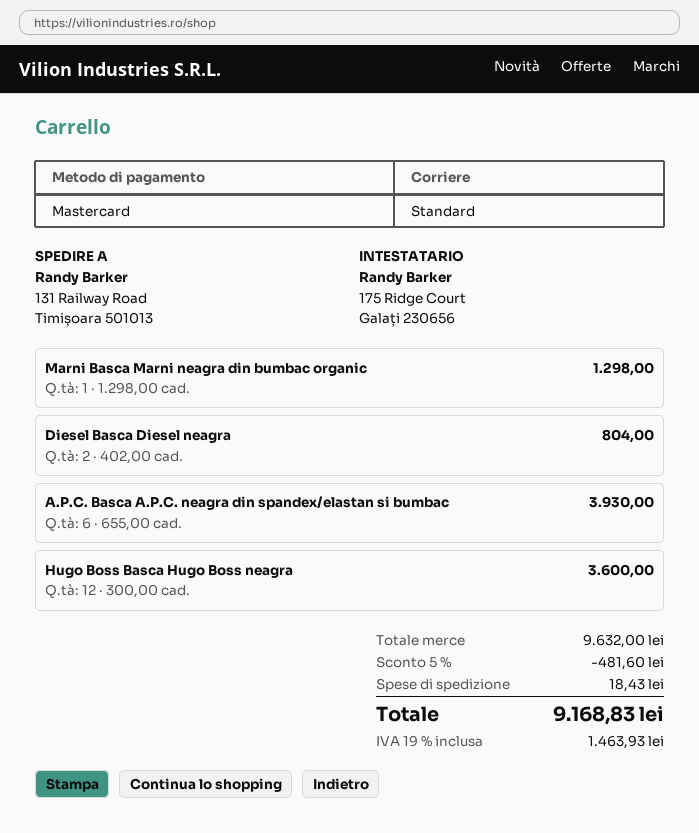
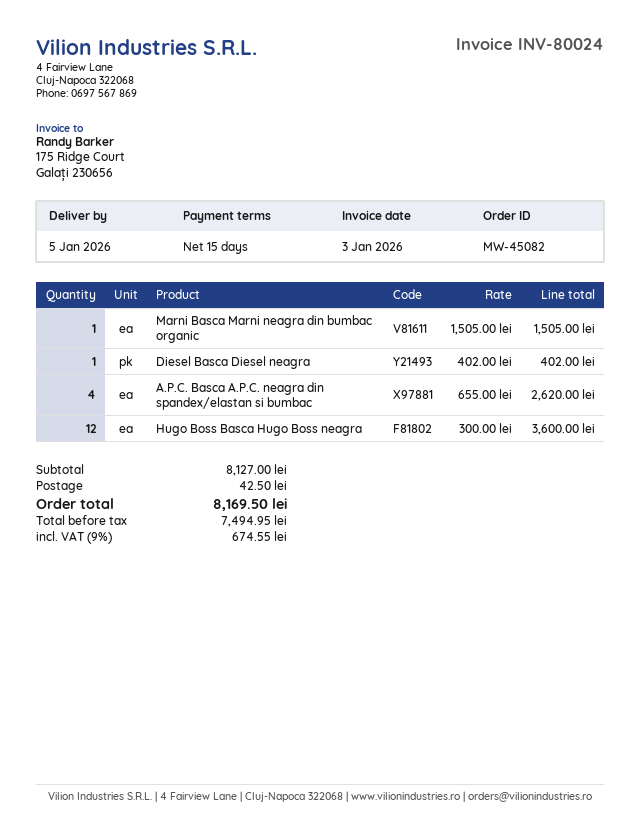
Marni Basca Marni neagra din bumbac organic: 1 x 1298.00 = 1298.00 -> 1 x 1505.00 = 1505.00
Diesel Basca Diesel neagra: 2 x 402.00 = 804.00 -> 1 x 402.00 = 402.00
A.P.C. Basca A.P.C. neagra din spandex/elastan si bumbac: 6 x 655.00 = 3930.00 -> 4 x 655.00 = 2620.00
subtotal: 9632.00 -> 8127.00
discount: 5% = 481.60 -> none
shipping: 18.43 -> 42.50
tax: 19% = 1463.93 -> 9% = 674.55
total: 9168.83 -> 8169.50

